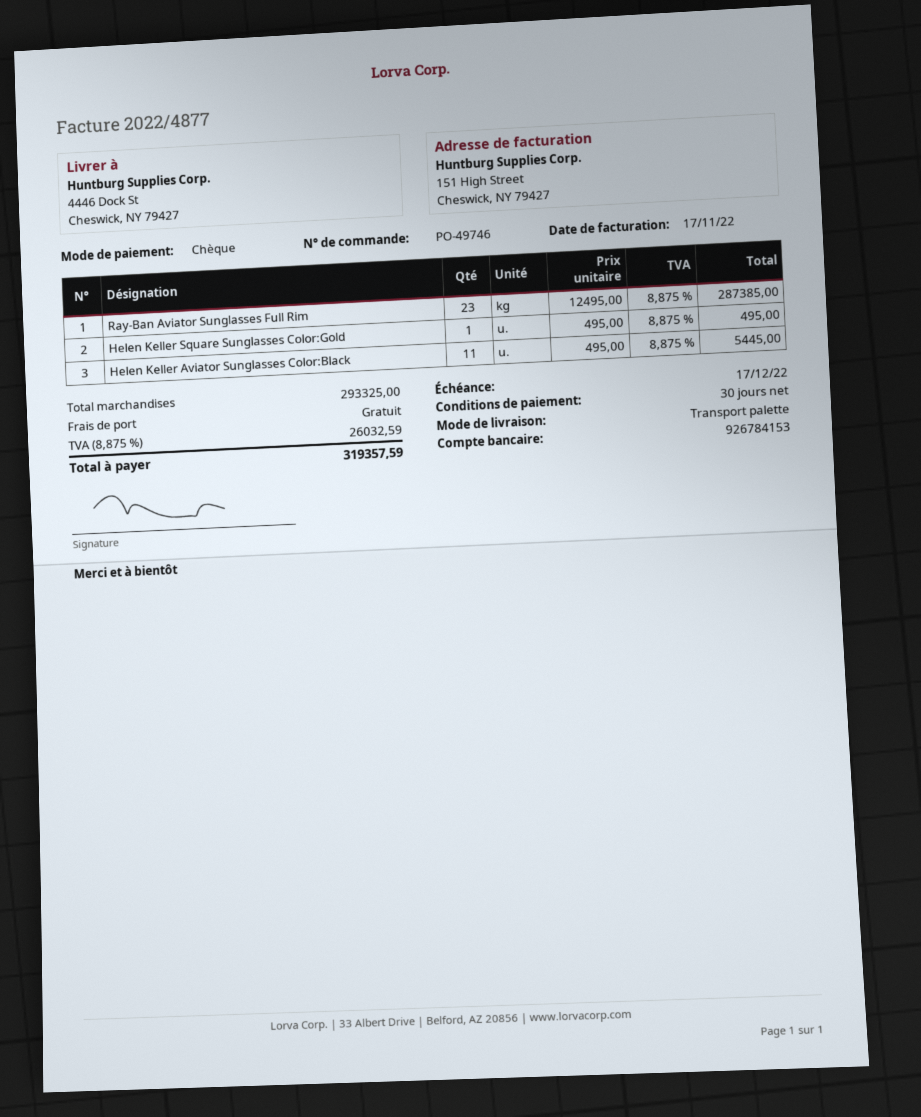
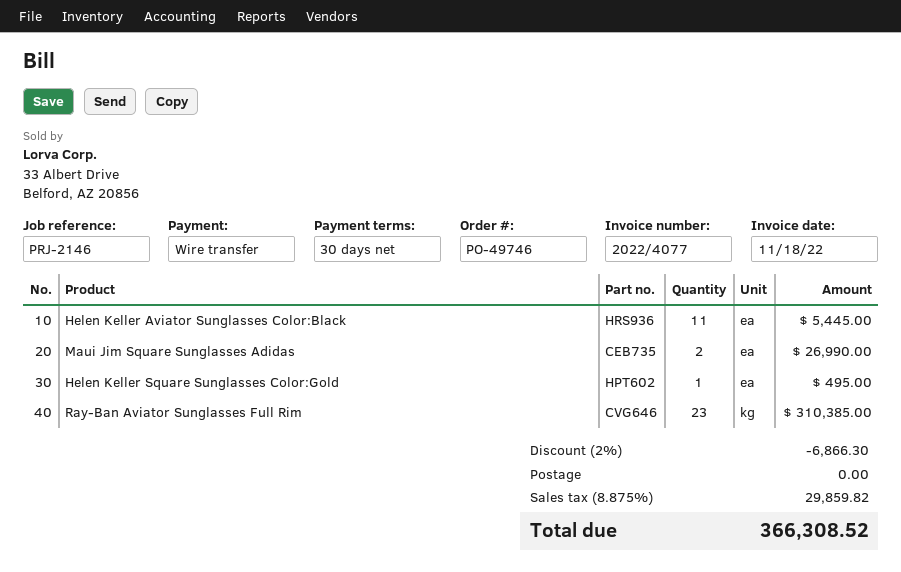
invoice number: 2022/4877 -> 2022/4077
invoice date: 2022-11-17 -> 2022-11-18
payment method: cheque -> bank transfer
Ray-Ban Aviator Sunglasses Full Rim: 23 for 287385.00 -> 23 for 310385.00
Maui Jim Square Sunglasses Adidas: none -> 2 for 26990.00
discount: none -> 2% = 6866.30
tax: 8.875% = 26032.59 -> 8.875% = 29859.82
total: 319357.59 -> 366308.52

